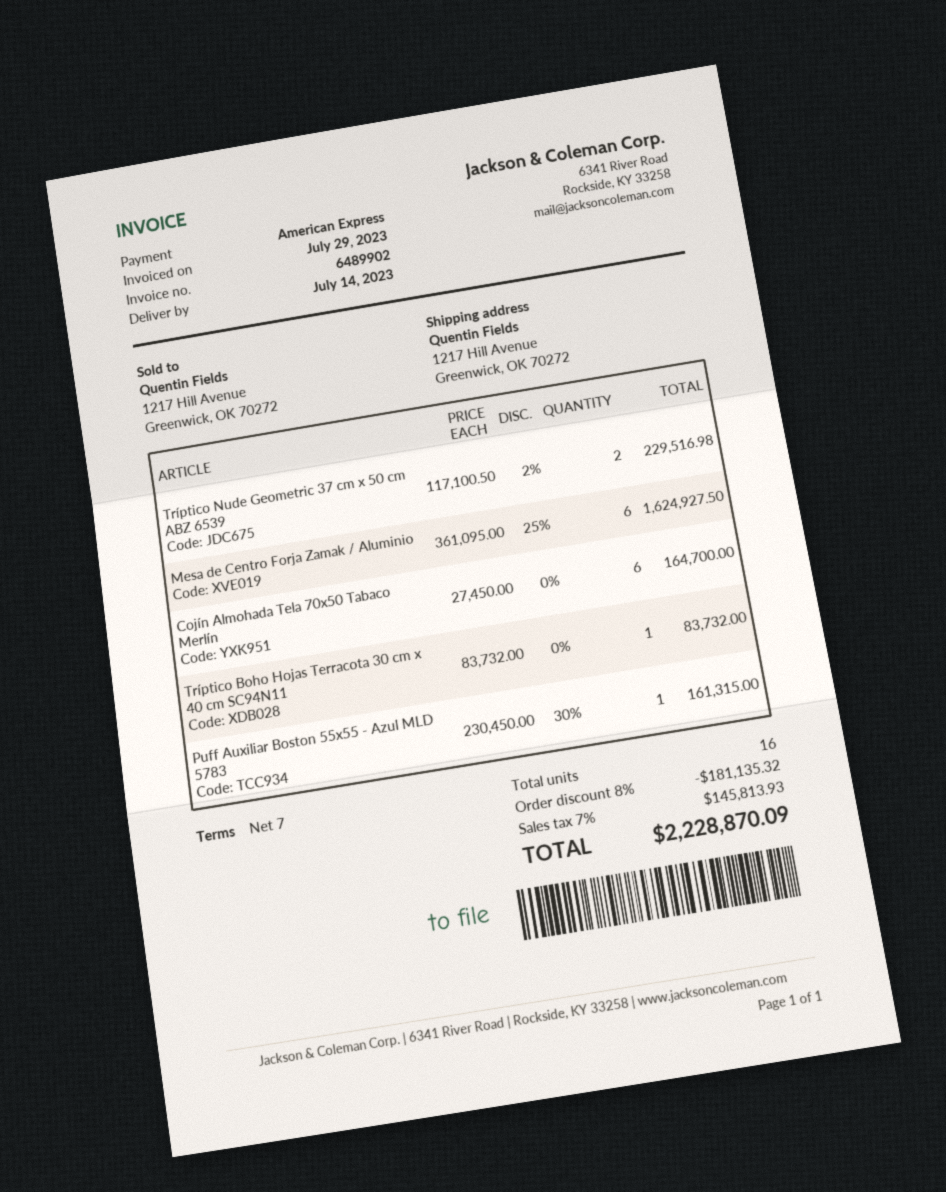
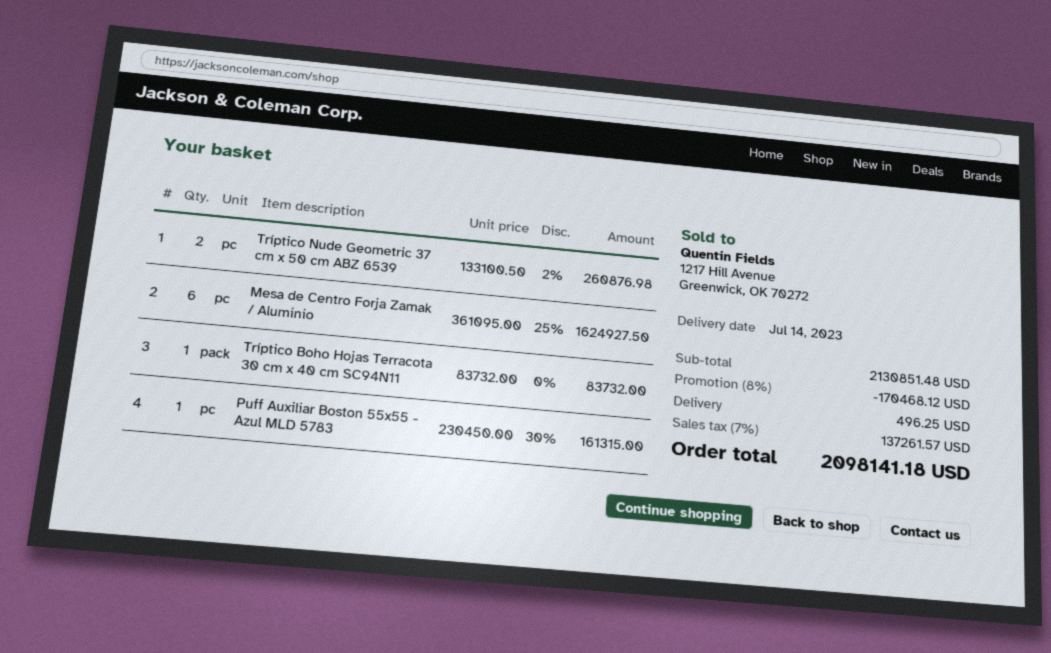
Tríptico Nude Geometric 37 cm x 50 cm ABZ 6539: 2 x 117100.50 - 2% = 229516.98 -> 2 x 133100.50 - 2% = 260876.98
Cojín Almohada Tela 70x50 Tabaco Merlín: 6 x 27450.00 = 164700.00 -> none
discount: 8% = 181135.32 -> 8% = 170468.12
shipping: none -> 496.25
tax: 7% = 145813.93 -> 7% = 137261.57
total: 2228870.09 -> 2098141.18

